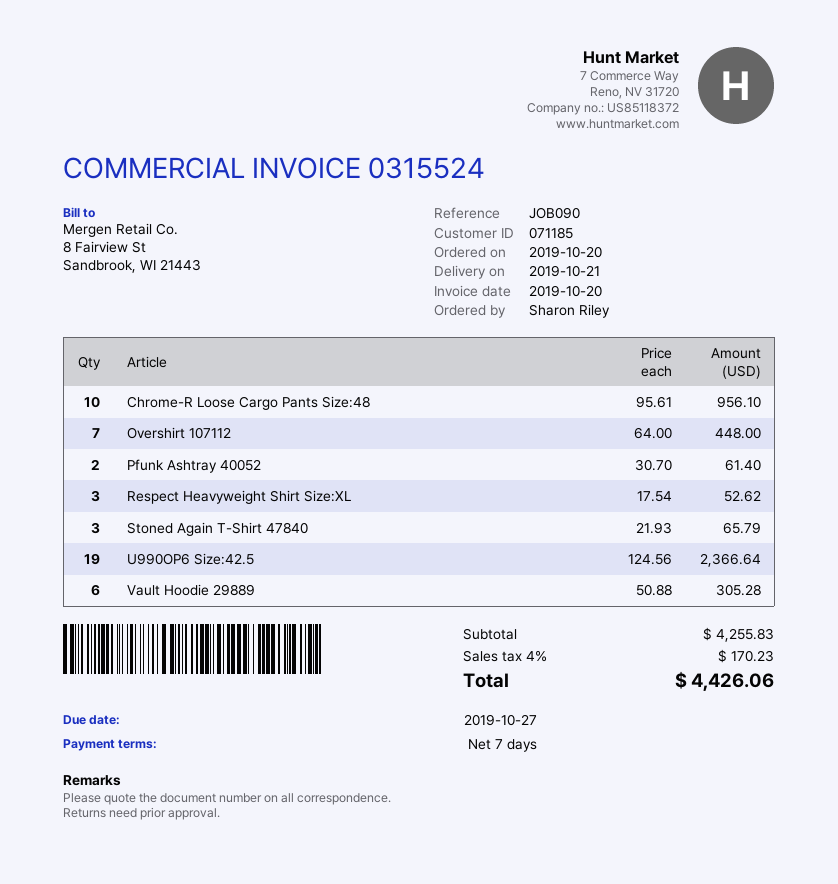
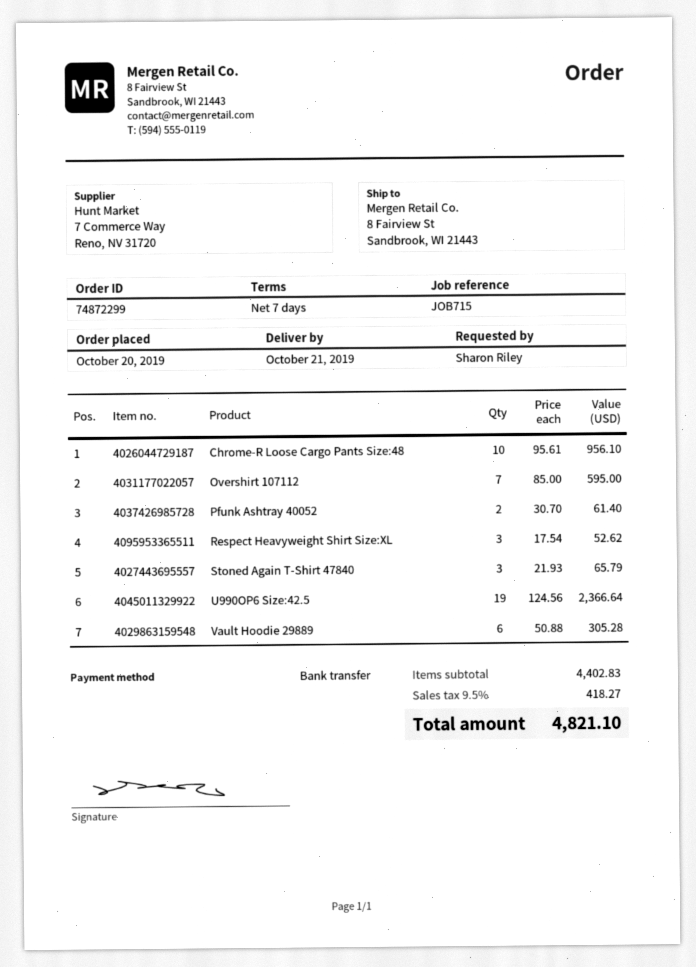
reference: JOB090 -> JOB715
Overshirt 107112: 7 x 64.00 = 448.00 -> 7 x 85.00 = 595.00
subtotal: 4255.83 -> 4402.83
tax: 4% = 170.23 -> 9.5% = 418.27
total: 4426.06 -> 4821.10

